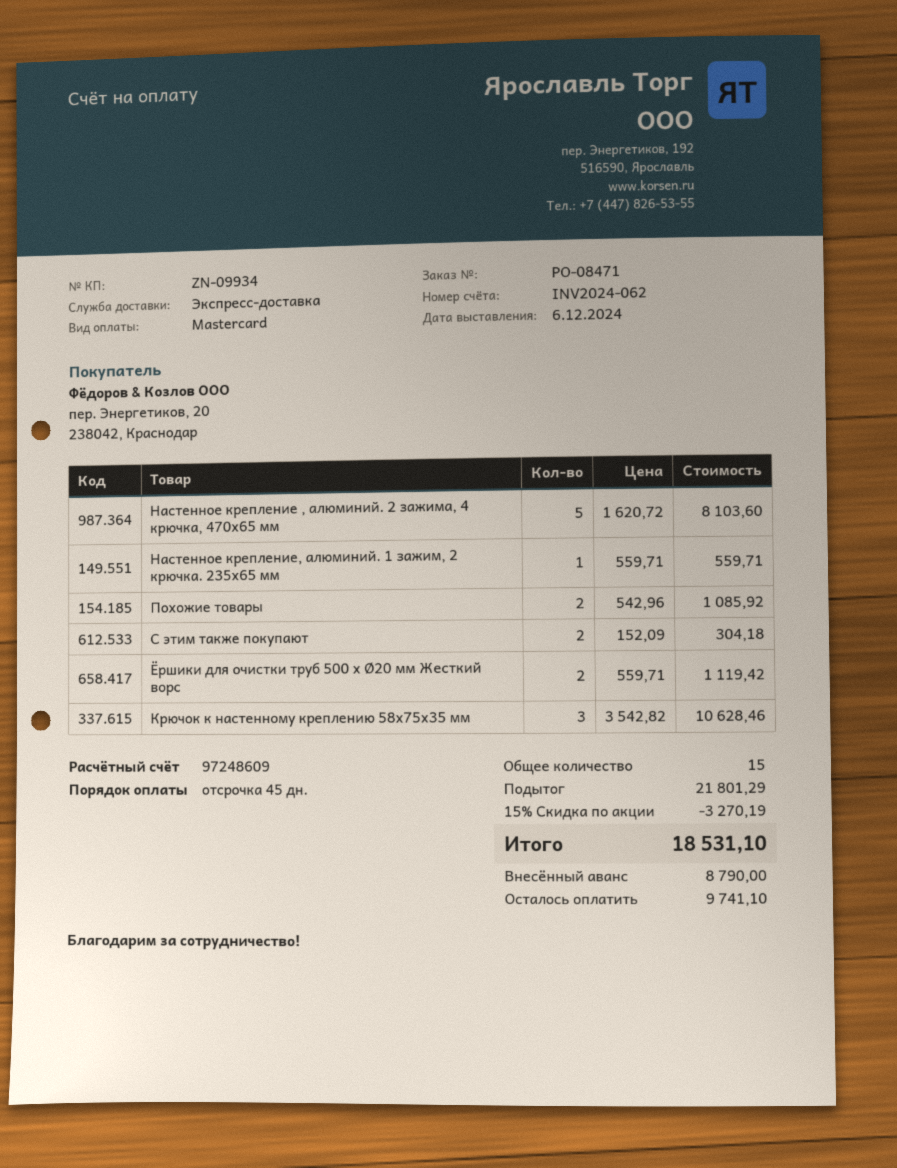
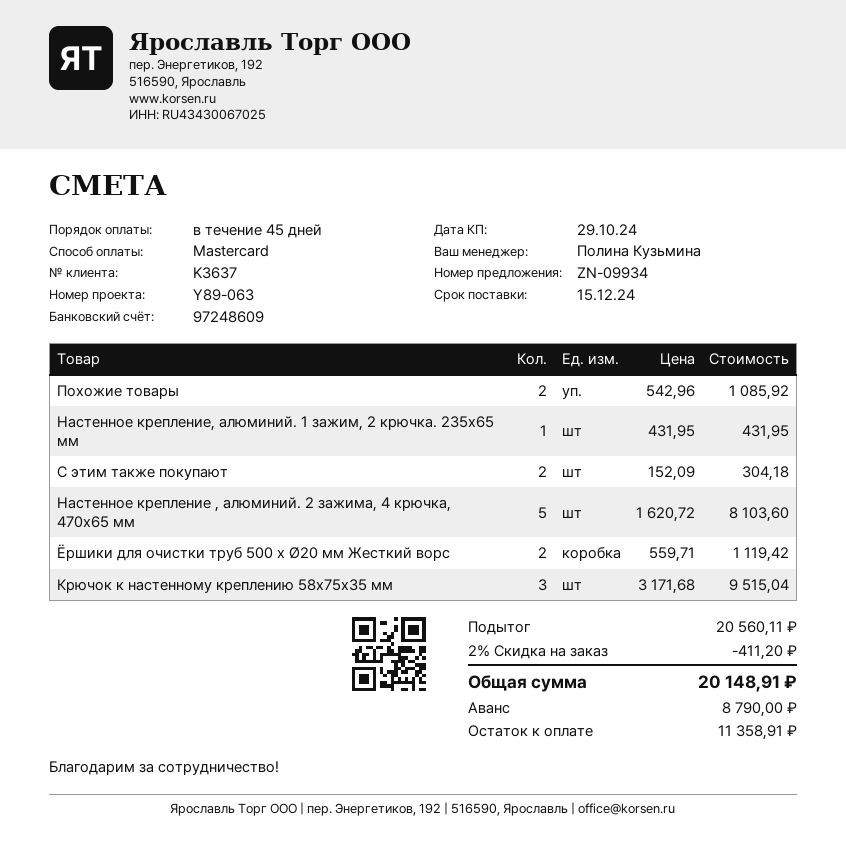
Настенное крепление, алюминий. 1 зажим, 2 крючка. 235x65 мм: 1 x 559.71 = 559.71 -> 1 x 431.95 = 431.95
Крючок к настенному креплению 58х75х35 мм: 3 x 3542.82 = 10628.46 -> 3 x 3171.68 = 9515.04
subtotal: 21801.29 -> 20560.11
discount: 15% = 3270.19 -> 2% = 411.20
total: 18531.10 -> 20148.91
balance: 9741.10 -> 11358.91

